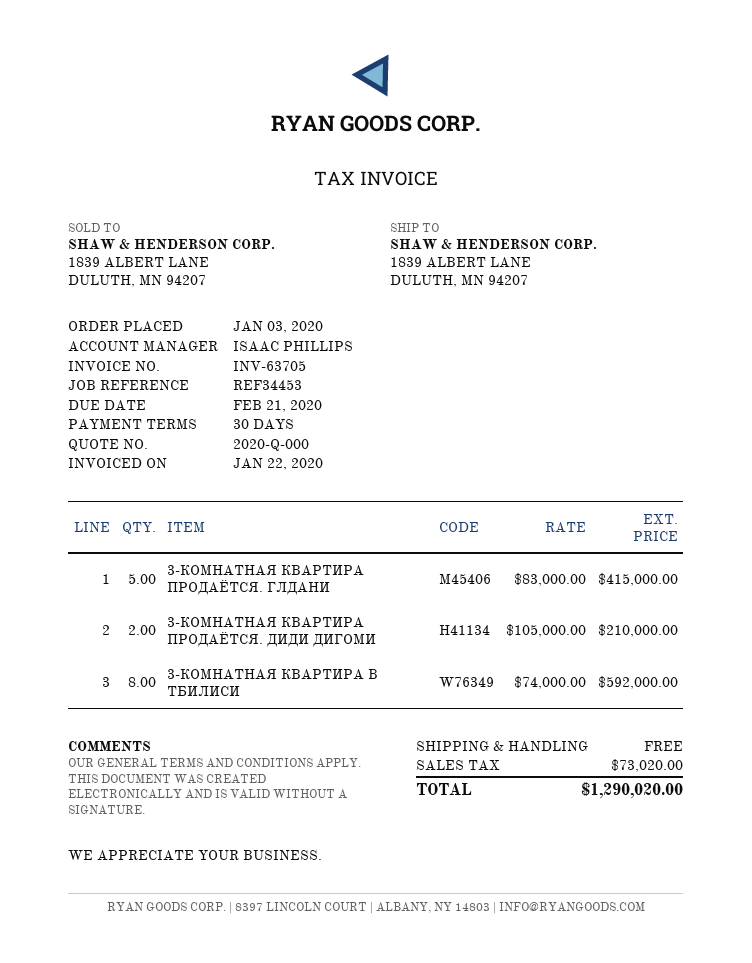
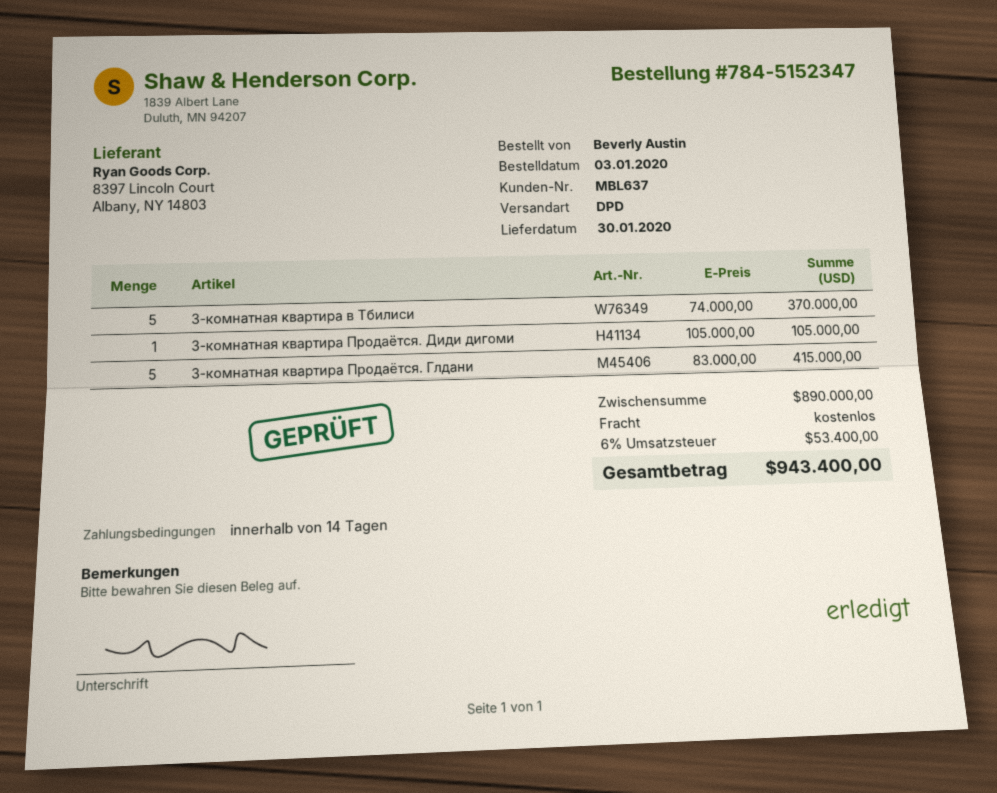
payment terms: 30 days -> 14 days
3-КОМНАТНАЯ КВАРТИРА ПРОДАЁТСЯ. ДИДИ ДИГОМИ: 2 x 105000.00 = 210000.00 -> 1 x 105000.00 = 105000.00
3-КОМНАТНАЯ КВАРТИРА В ТБИЛИСИ: 8 x 74000.00 = 592000.00 -> 5 x 74000.00 = 370000.00
tax: 73020.00 -> 53400.00
total: 1290020.00 -> 943400.00

